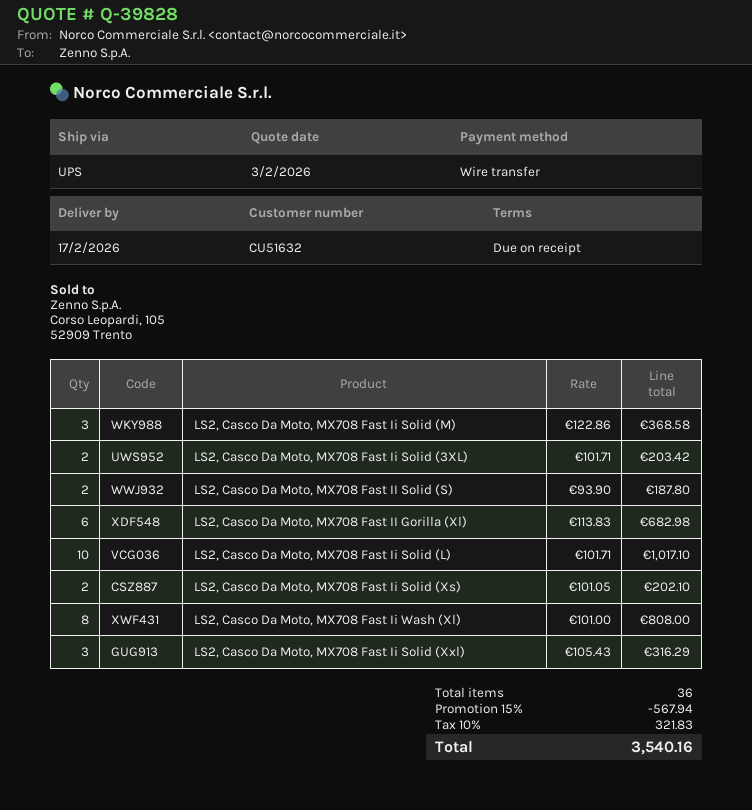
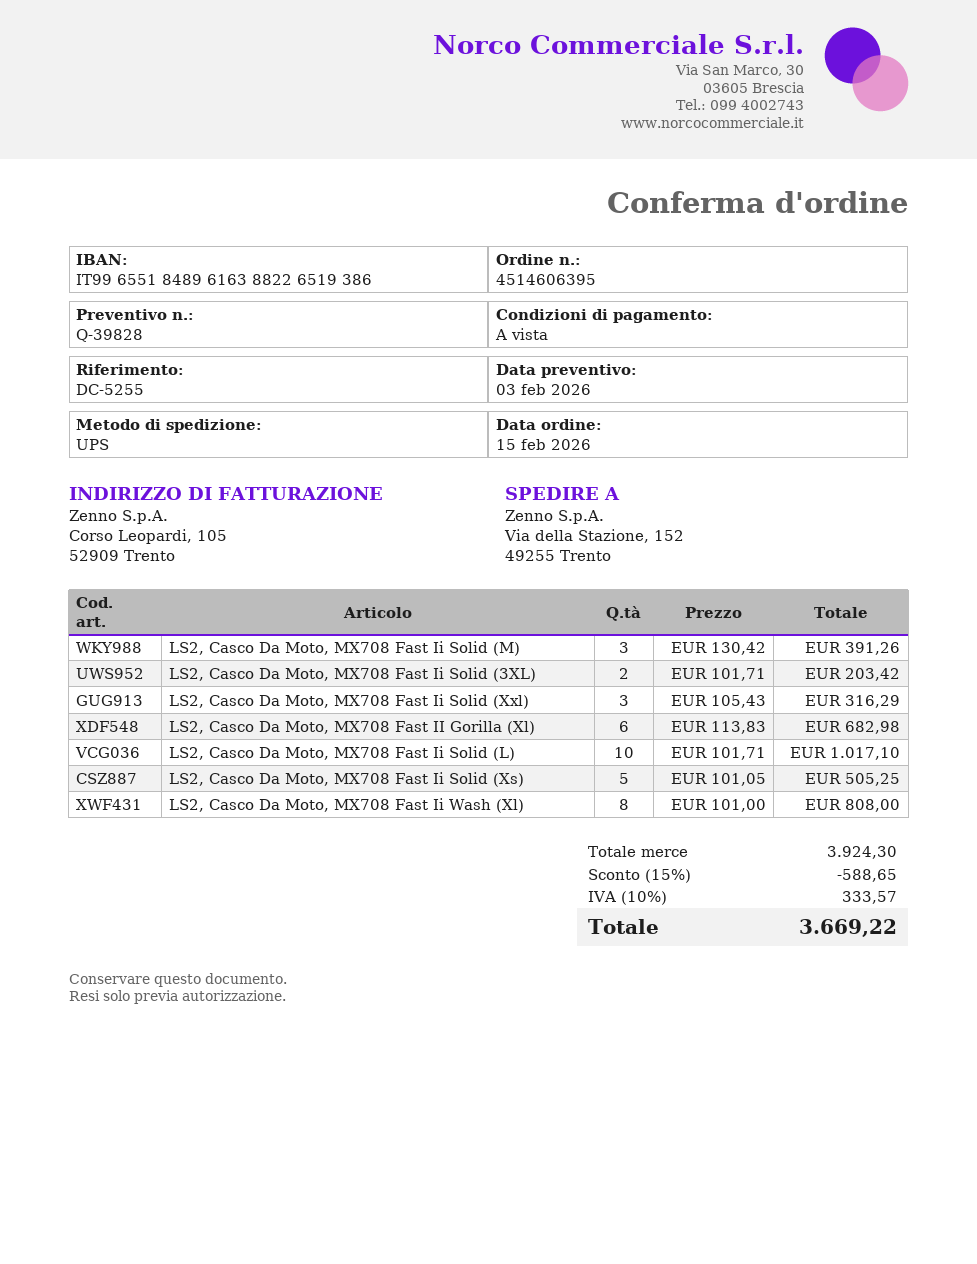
LS2, Casco Da Moto, MX708 Fast Ii Solid (M): 3 x 122.86 = 368.58 -> 3 x 130.42 = 391.26
LS2, Casco Da Moto, MX708 Fast II Solid (S): 2 x 93.90 = 187.80 -> none
LS2, Casco Da Moto, MX708 Fast Ii Solid (Xs): 2 x 101.05 = 202.10 -> 5 x 101.05 = 505.25
discount: 15% = 567.94 -> 15% = 588.65
tax: 10% = 321.83 -> 10% = 333.57
total: 3540.16 -> 3669.22

